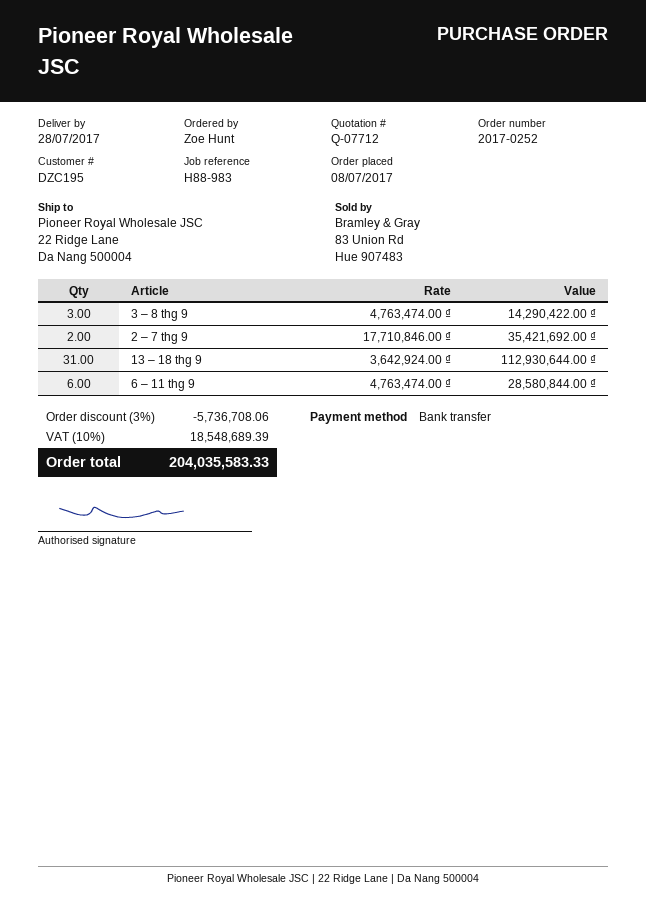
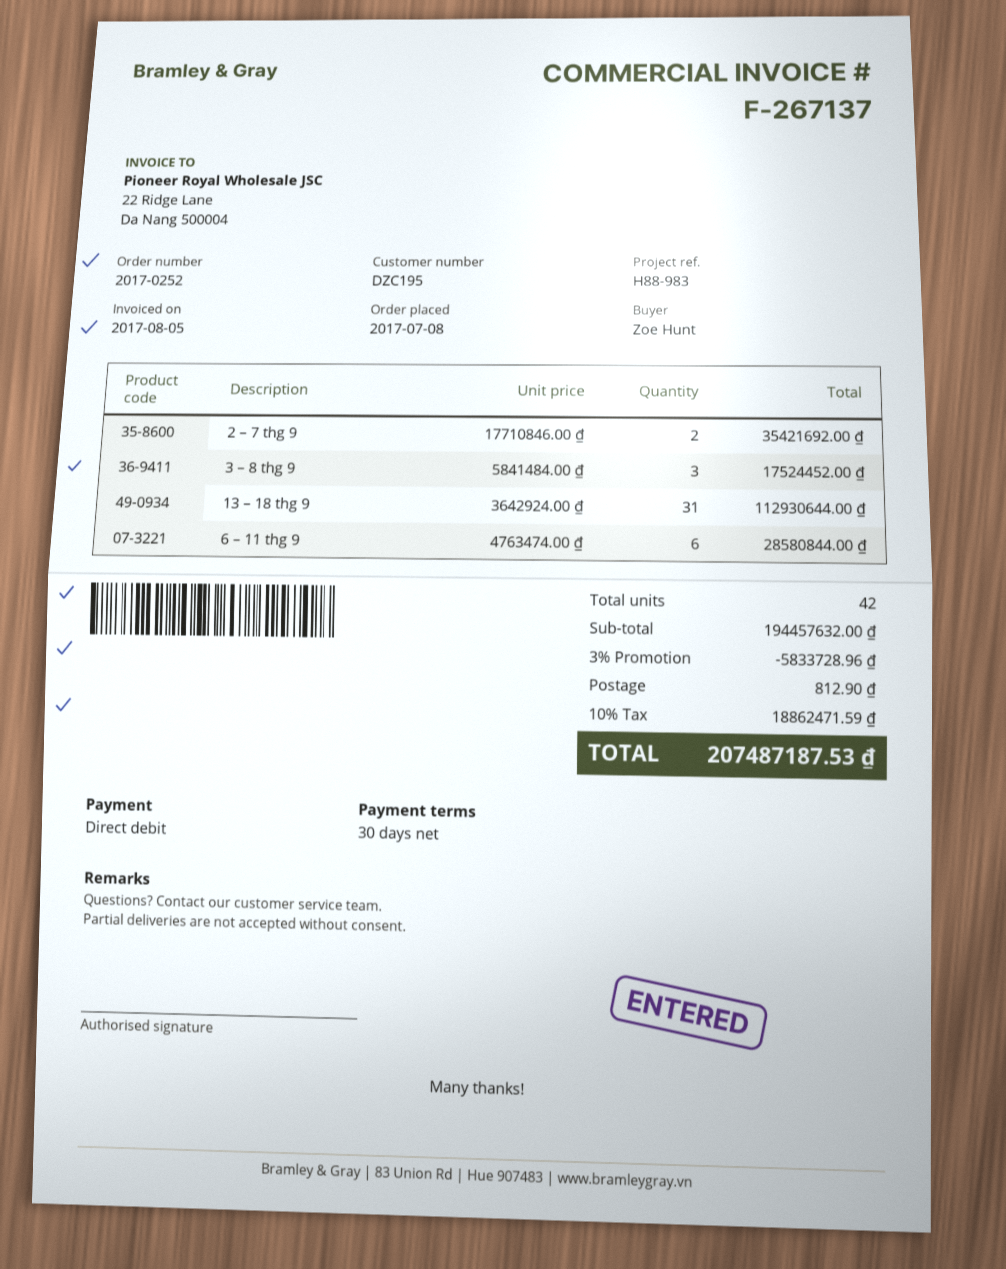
payment method: bank transfer -> direct debit
3 – 8 thg 9: 3 x 4763474.00 = 14290422.00 -> 3 x 5841484.00 = 17524452.00
discount: 3% = 5736708.06 -> 3% = 5833728.96
shipping: none -> 812.90
tax: 10% = 18548689.39 -> 10% = 18862471.59
total: 204035583.33 -> 207487187.53

